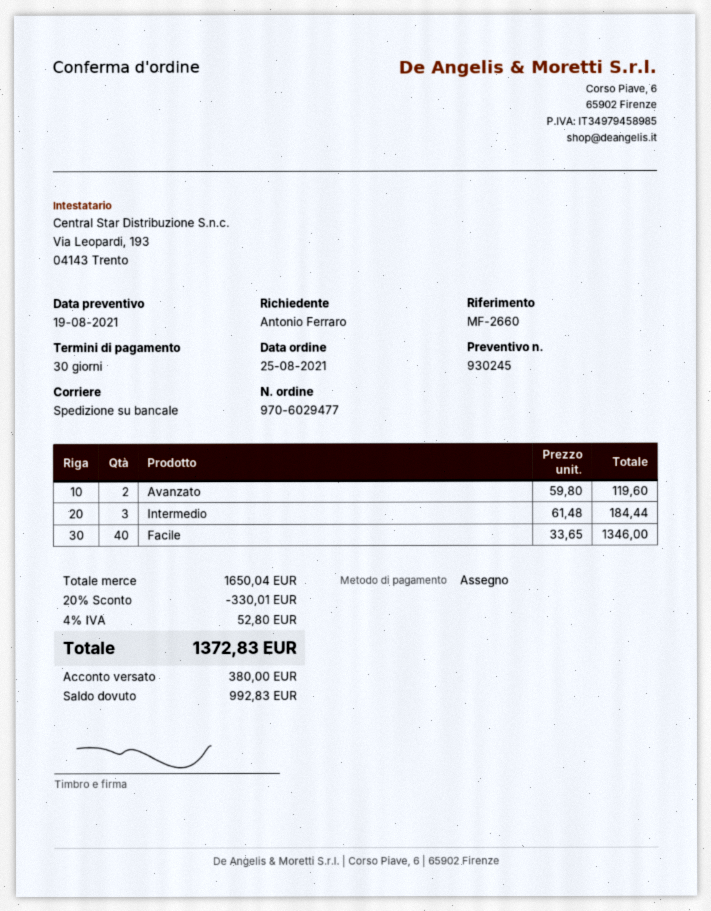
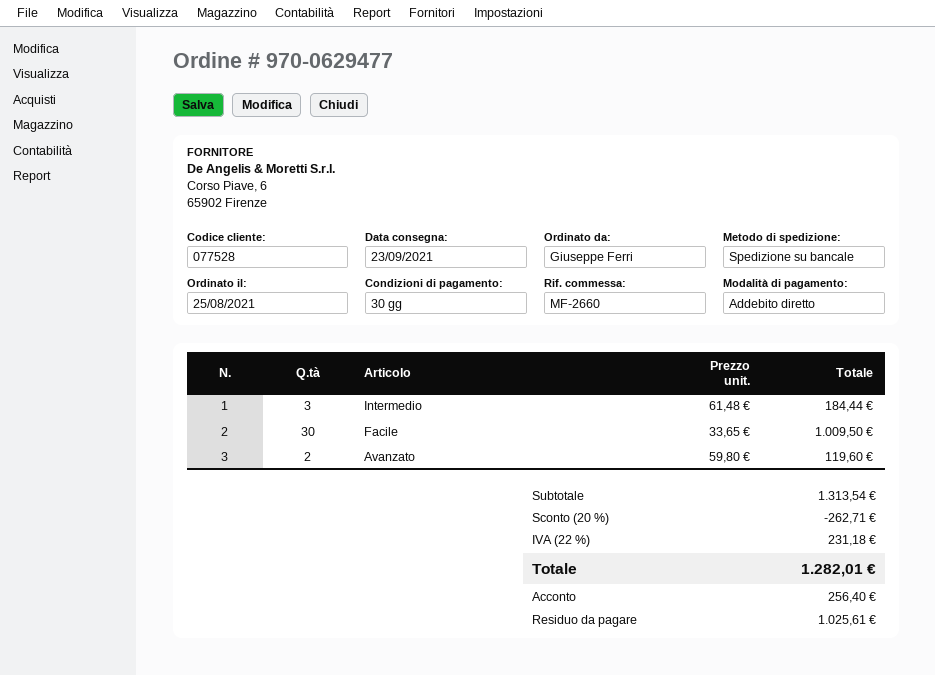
order number: 970-6029477 -> 970-0629477
ordered by: Antonio Ferraro -> Giuseppe Ferri
payment method: cheque -> direct debit
Facile: 40 x 33.65 = 1346.00 -> 30 x 33.65 = 1009.50
subtotal: 1650.04 -> 1313.54
discount: 20% = 330.01 -> 20% = 262.71
tax: 4% = 52.80 -> 22% = 231.18
total: 1372.83 -> 1282.01
deposit: 380.00 -> 256.40
balance: 992.83 -> 1025.61

